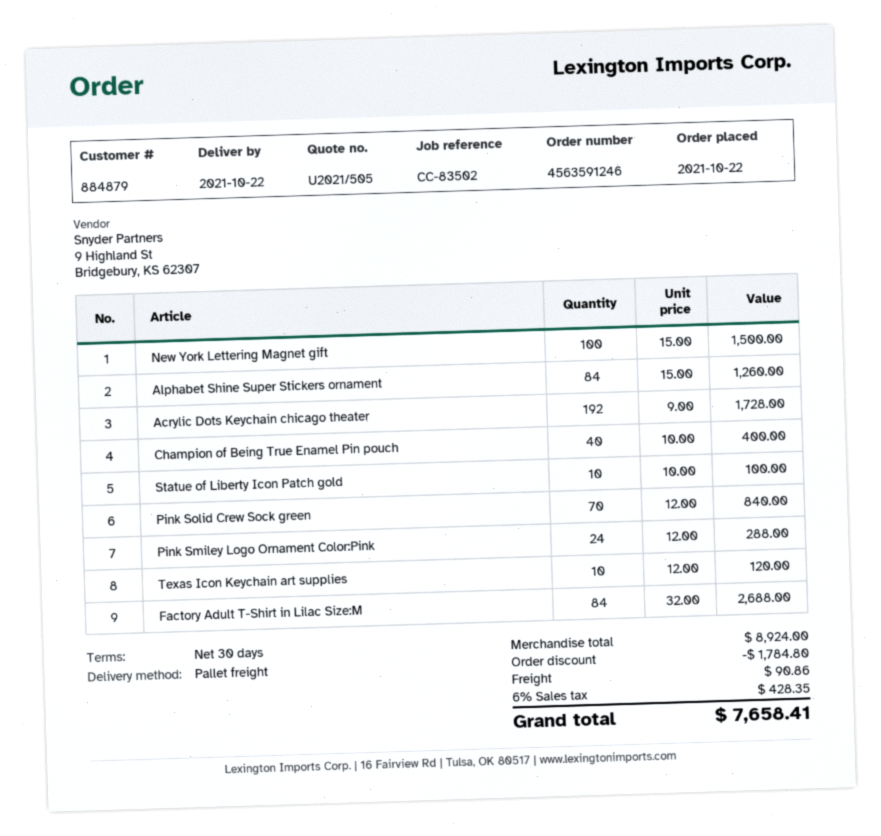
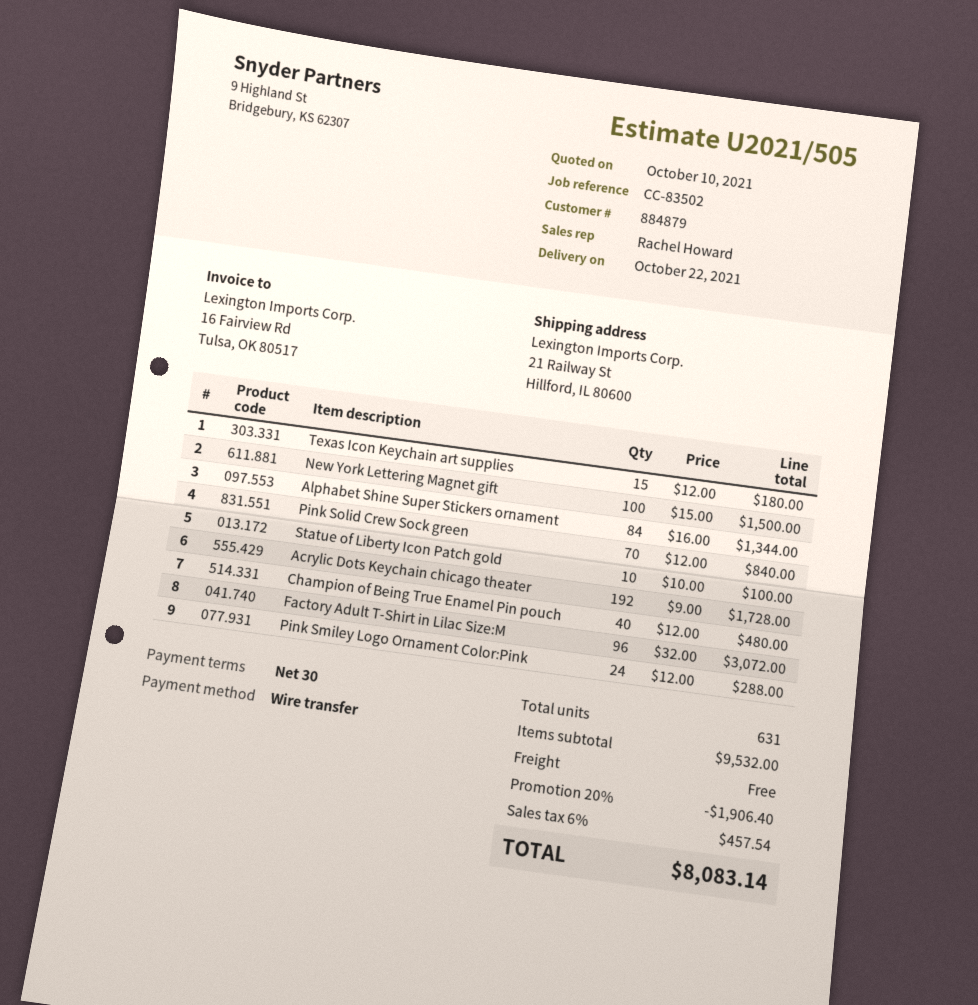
Alphabet Shine Super Stickers ornament: 84 x 15.00 = 1260.00 -> 84 x 16.00 = 1344.00
Champion of Being True Enamel Pin pouch: 40 x 10.00 = 400.00 -> 40 x 12.00 = 480.00
Texas Icon Keychain art supplies: 10 x 12.00 = 120.00 -> 15 x 12.00 = 180.00
Factory Adult T-Shirt in Lilac Size:M: 84 x 32.00 = 2688.00 -> 96 x 32.00 = 3072.00
subtotal: 8924.00 -> 9532.00
discount: 1784.80 -> 1906.40
shipping: 90.86 -> 0.00
tax: 6% = 428.35 -> 6% = 457.54
total: 7658.41 -> 8083.14

